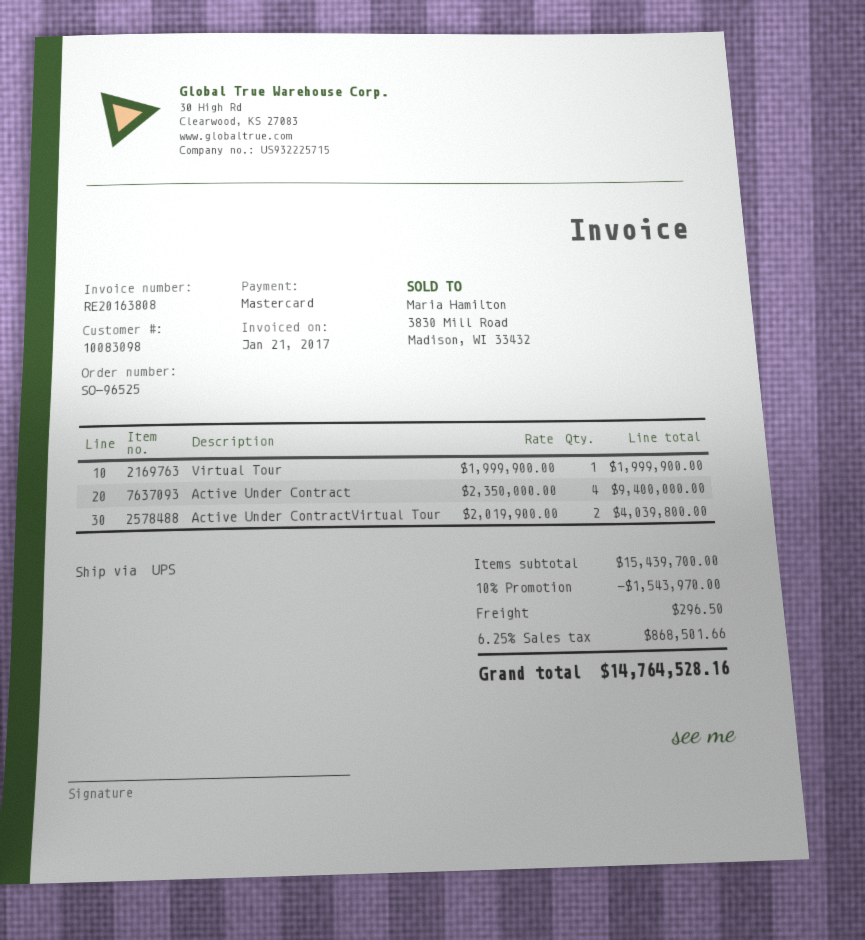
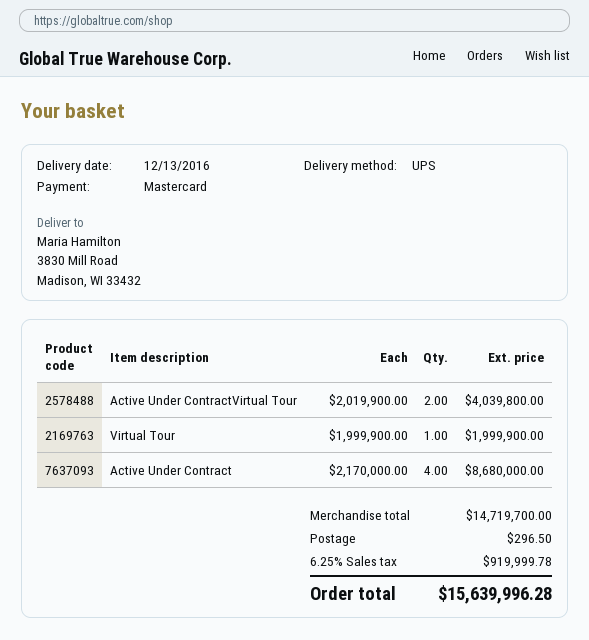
Active Under Contract: 4 x 2350000.00 = 9400000.00 -> 4 x 2170000.00 = 8680000.00
subtotal: 15439700.00 -> 14719700.00
discount: 10% = 1543970.00 -> none
tax: 6.25% = 868501.66 -> 6.25% = 919999.78
total: 14764528.16 -> 15639996.28

